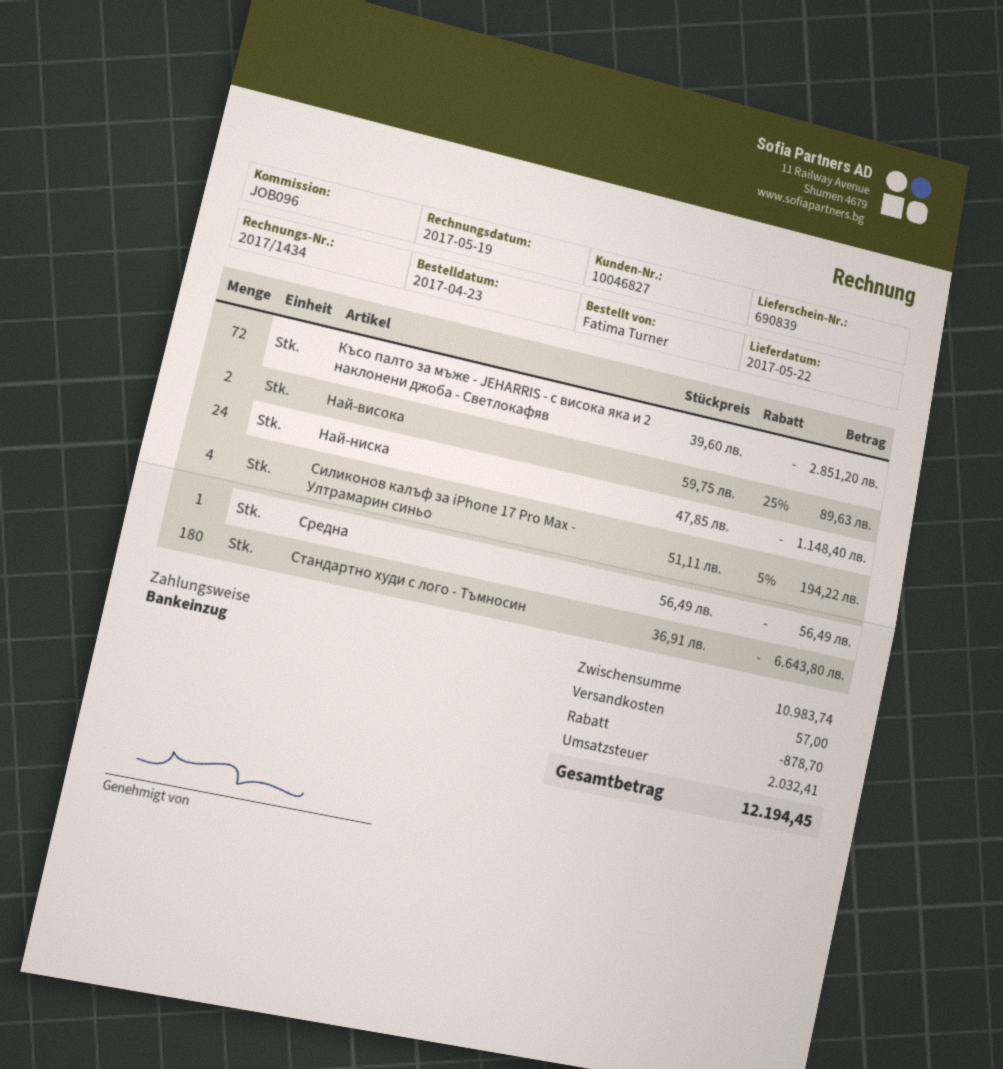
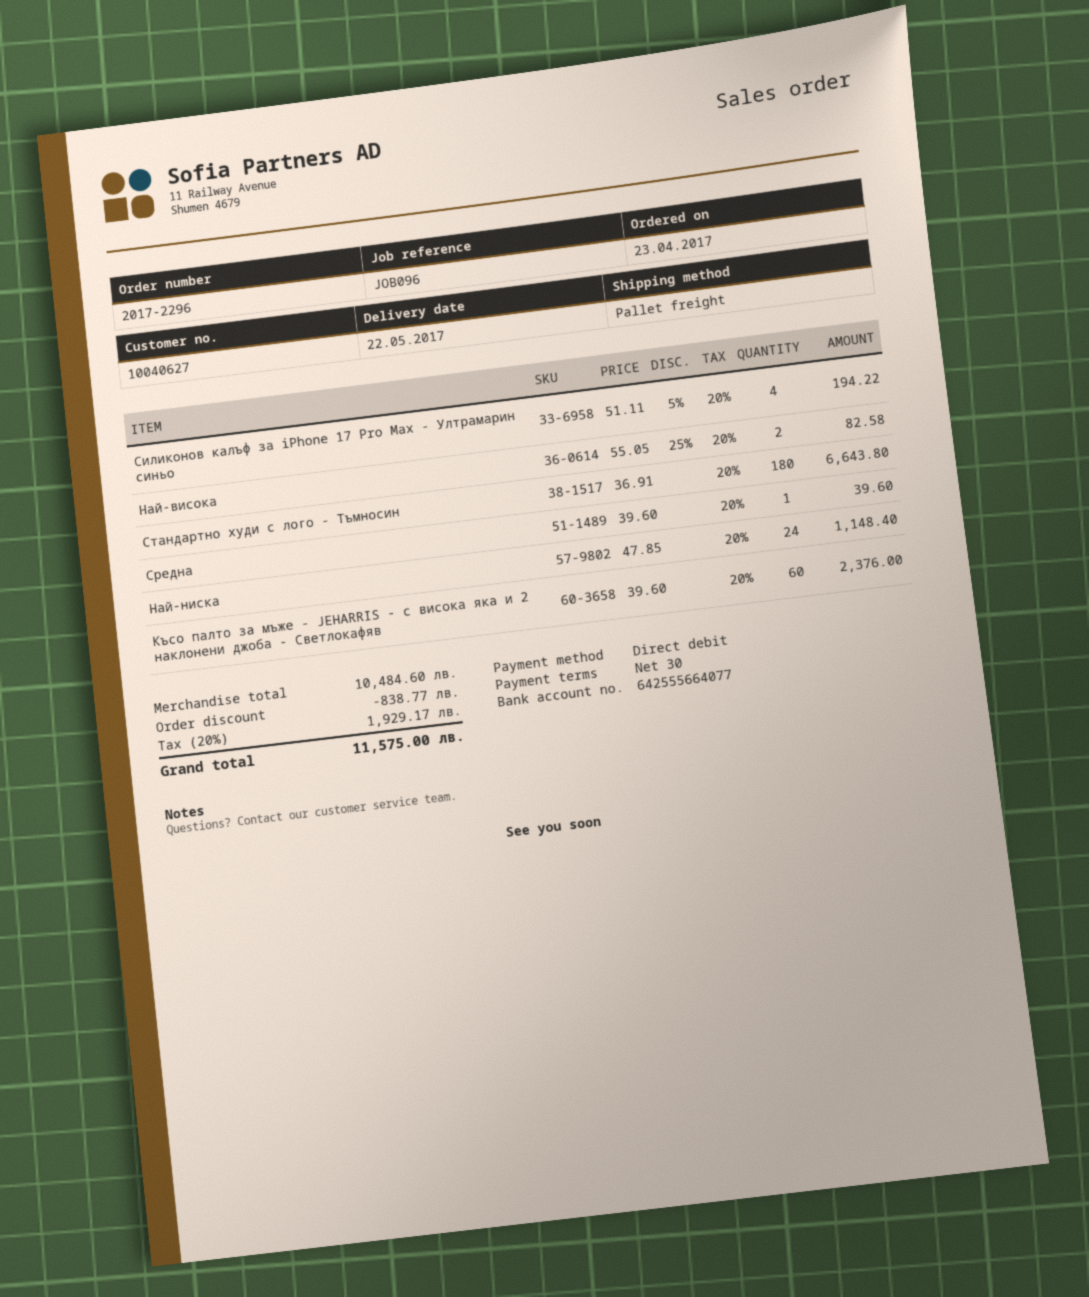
customer number: 10046827 -> 10040627
Късо палто за мъже - JEHARRIS - с висока яка и 2 наклонени джоба - Светлокафяв: 72 x 39.60 = 2851.20 -> 60 x 39.60 = 2376.00
Най-висока: 2 x 59.75 - 25% = 89.63 -> 2 x 55.05 - 25% = 82.58
Средна: 1 x 56.49 = 56.49 -> 1 x 39.60 = 39.60
subtotal: 10983.74 -> 10484.60
discount: 878.70 -> 838.77
shipping: 57.00 -> none
tax: 2032.41 -> 1929.17
total: 12194.45 -> 11575.00

